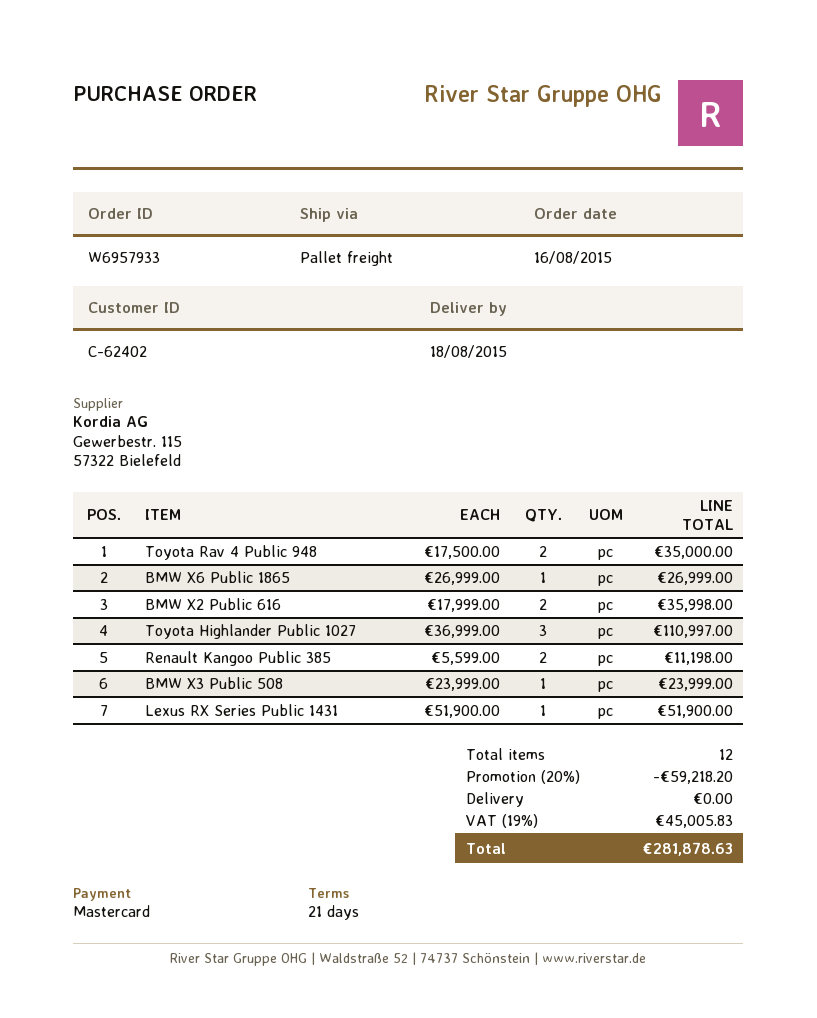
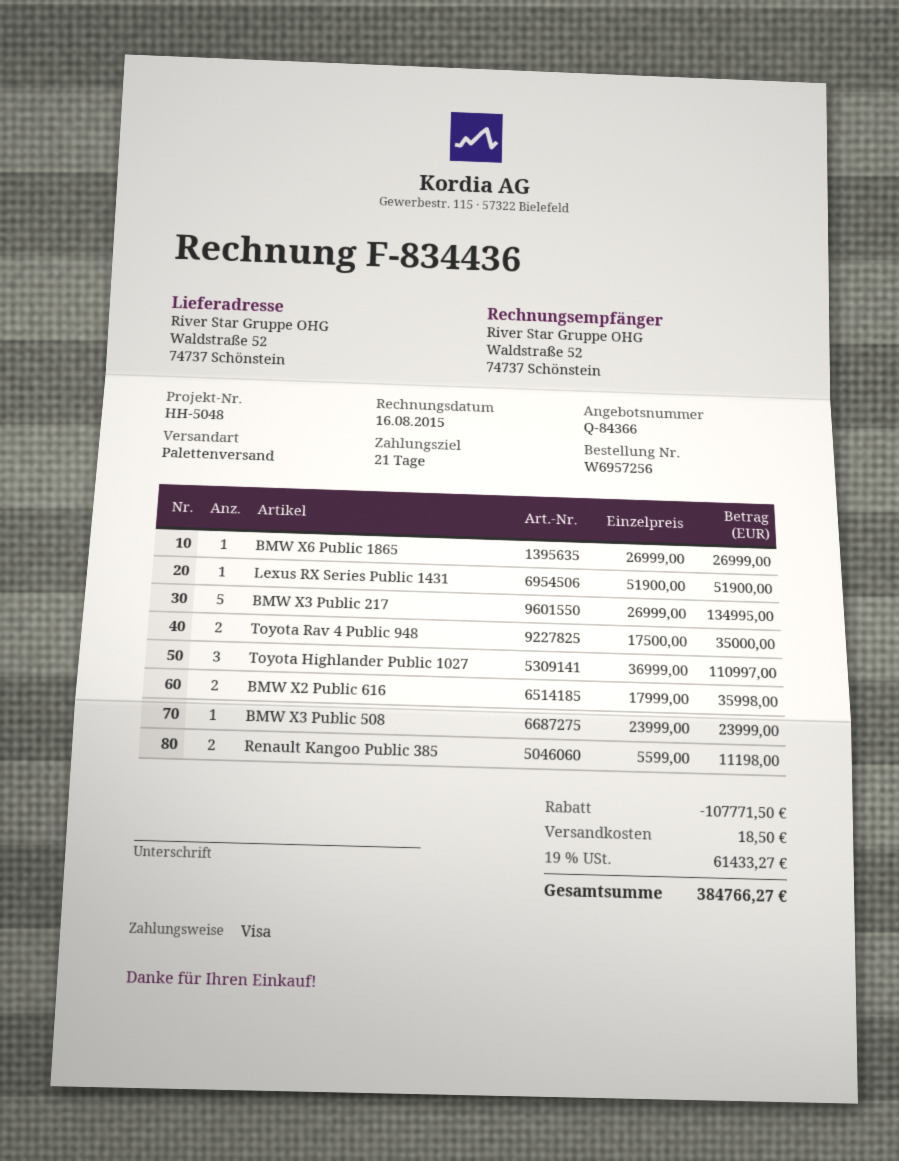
order number: W6957933 -> W6957256
payment method: Mastercard -> Visa
BMW X3 Public 217: none -> 5 x 26999.00 = 134995.00
discount: 59218.20 -> 107771.50
shipping: 0.00 -> 18.50
tax: 19% = 45005.83 -> 19% = 61433.27
total: 281878.63 -> 384766.27

